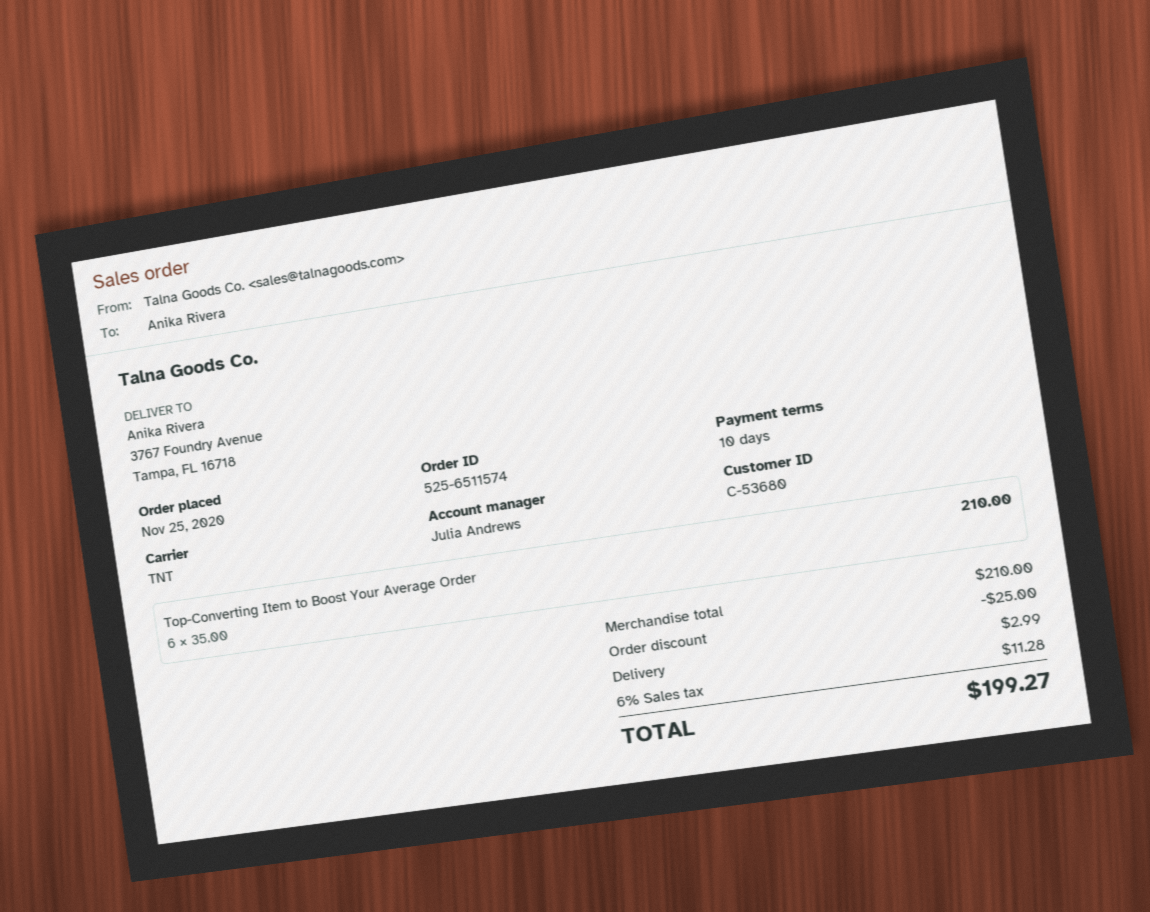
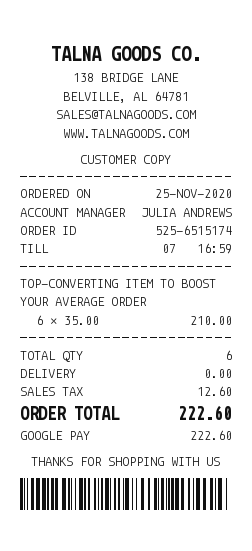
order number: 525-6511574 -> 525-6515174
discount: 25.00 -> none
shipping: 2.99 -> 0.00
tax: 11.28 -> 12.60
total: 199.27 -> 222.60

